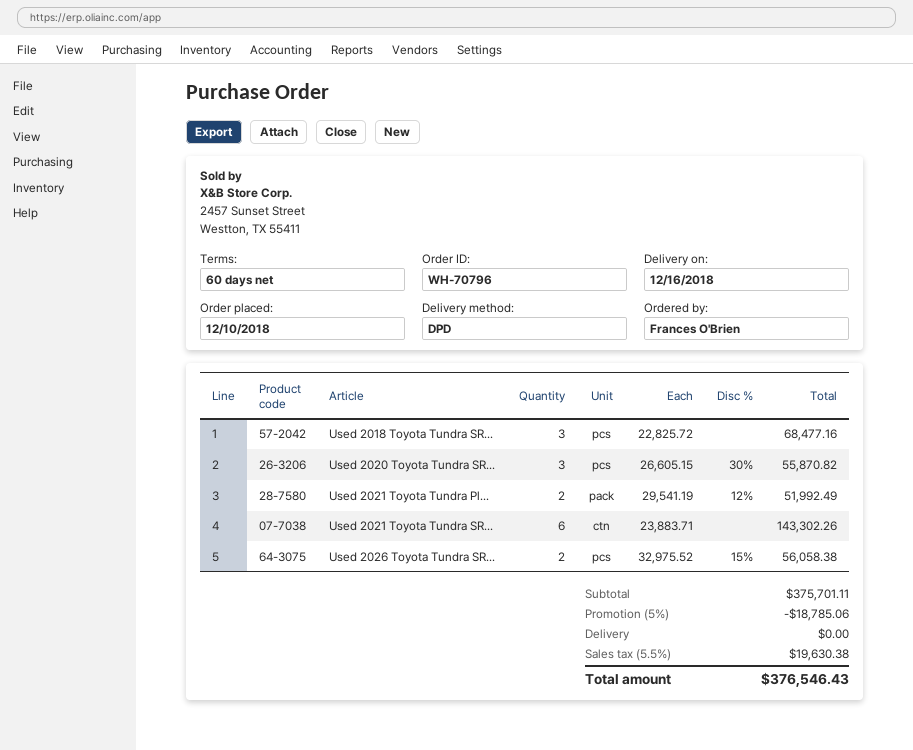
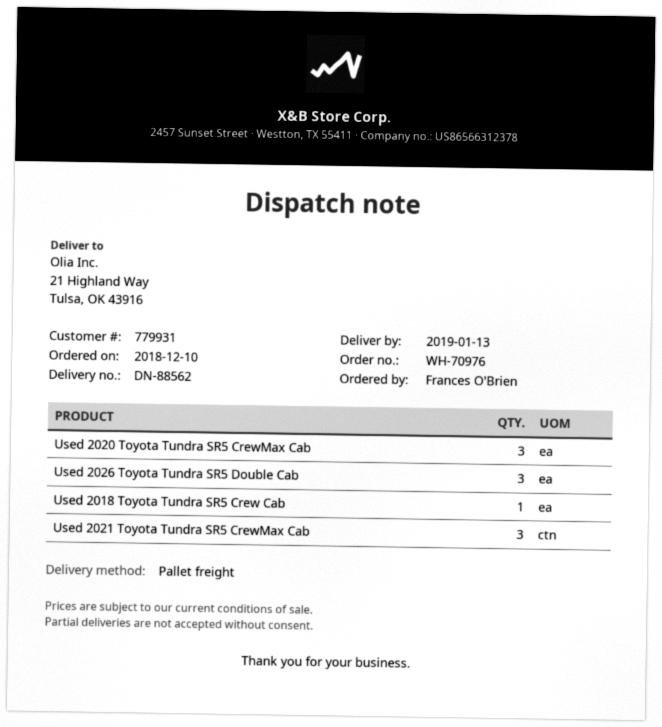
order number: WH-70796 -> WH-70976
delivery date: 2018-12-16 -> 2019-01-13
shipping method: DPD -> pallet freight
Used 2018 Toyota Tundra SR...: 3 -> 1
Used 2021 Toyota Tundra Pl...: 2 -> none
Used 2021 Toyota Tundra SR...: 6 -> 3
Used 2026 Toyota Tundra SR...: 2 -> 3

